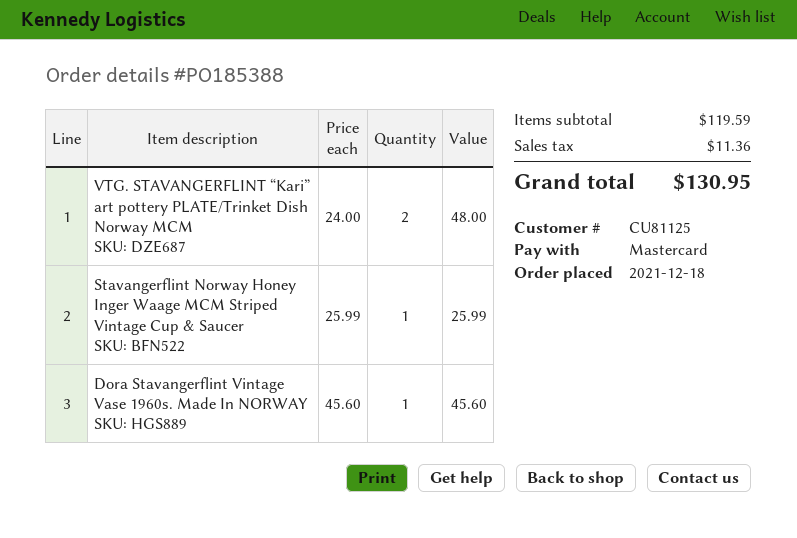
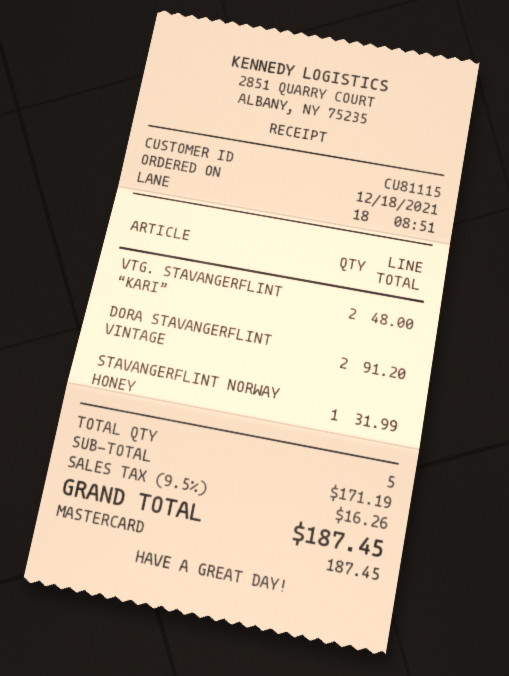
customer number: CU81125 -> CU81115
Stavangerflint Norway Honey Inger Waage MCM Striped Vintage Cup & Saucer: 1 for 25.99 -> 1 for 31.99
Dora Stavangerflint Vintage Vase 1960s. Made In NORWAY: 1 for 45.60 -> 2 for 91.20
subtotal: 119.59 -> 171.19
tax: 11.36 -> 16.26
total: 130.95 -> 187.45

